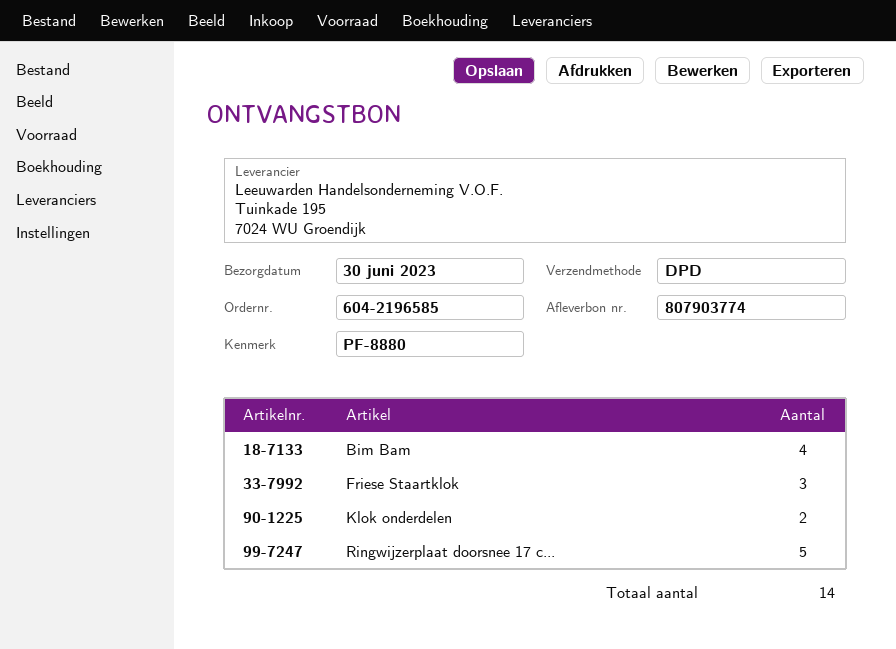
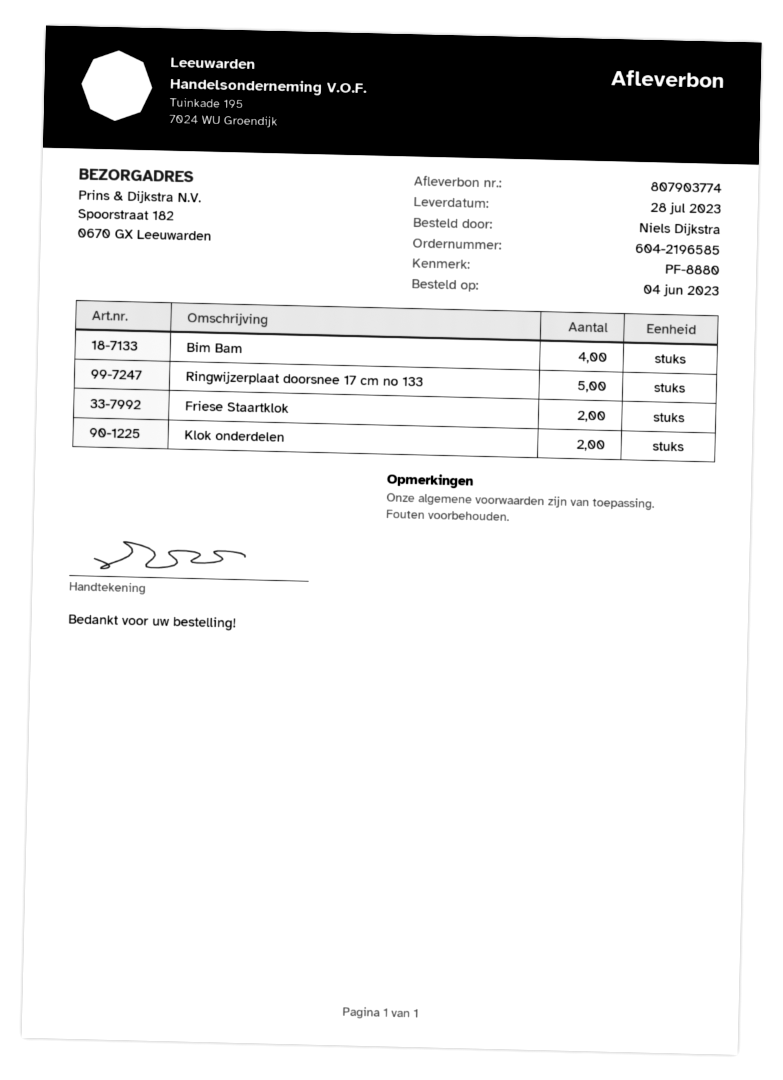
delivery date: 2023-06-30 -> 2023-07-28
Friese Staartklok: 3 -> 2

